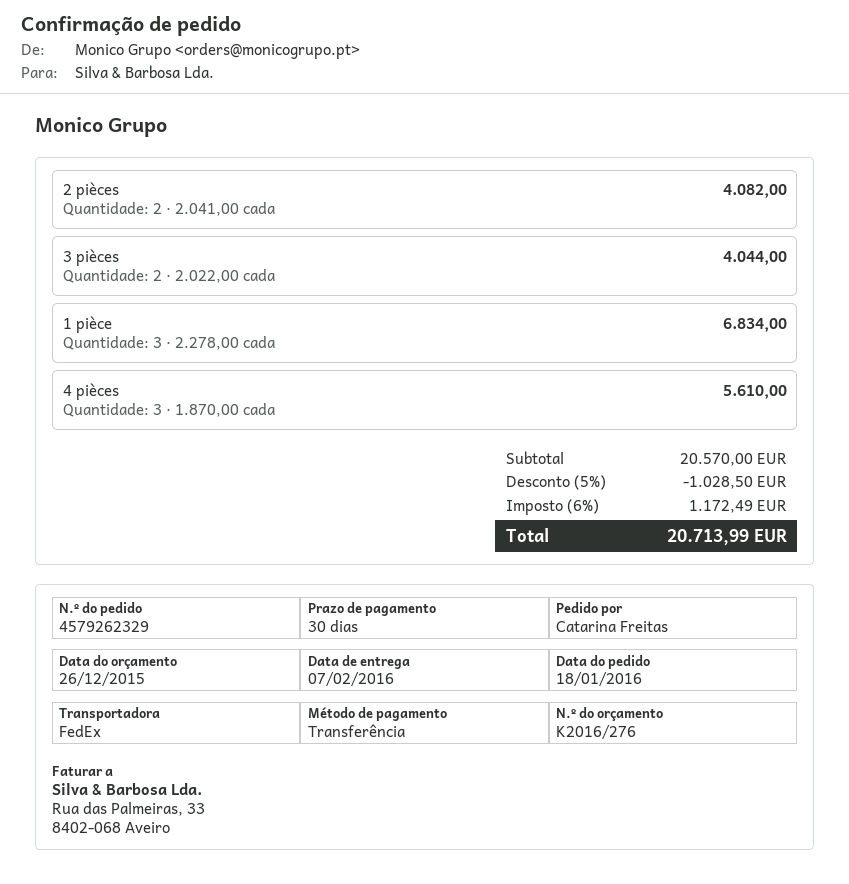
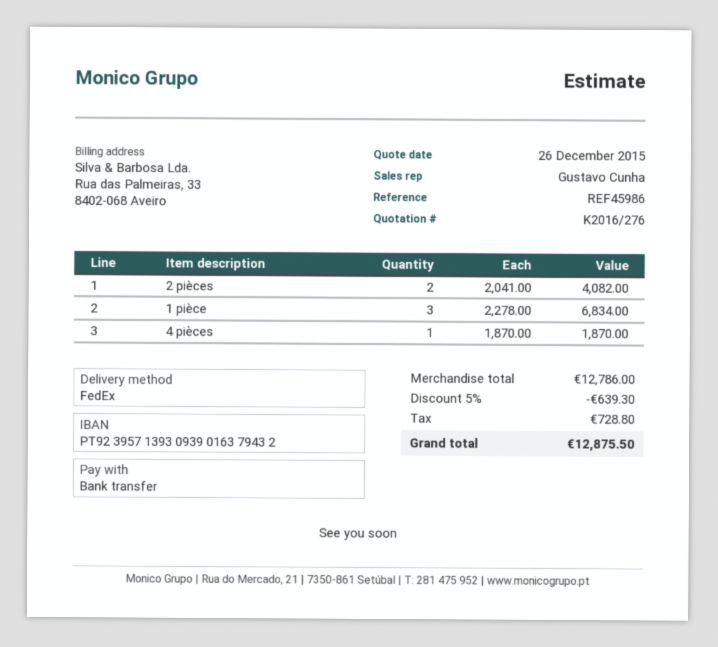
3 pièces: 2 x 2022.00 = 4044.00 -> none
4 pièces: 3 x 1870.00 = 5610.00 -> 1 x 1870.00 = 1870.00
subtotal: 20570.00 -> 12786.00
discount: 5% = 1028.50 -> 5% = 639.30
tax: 1172.49 -> 728.80
total: 20713.99 -> 12875.50

